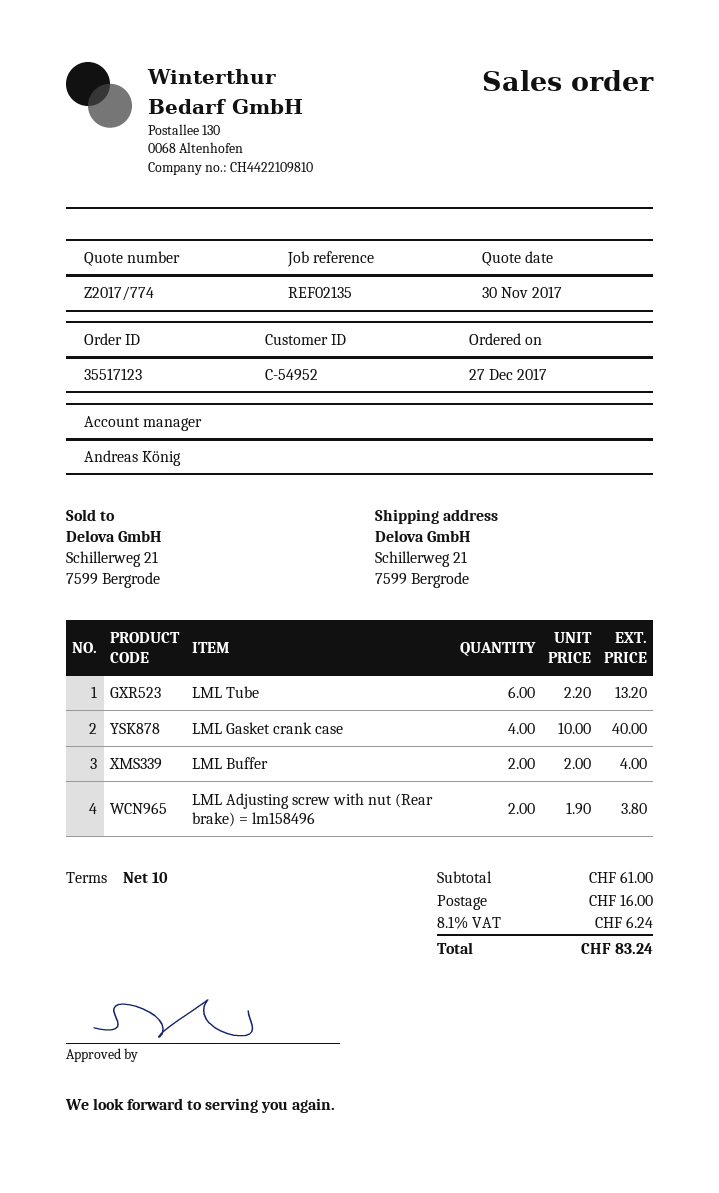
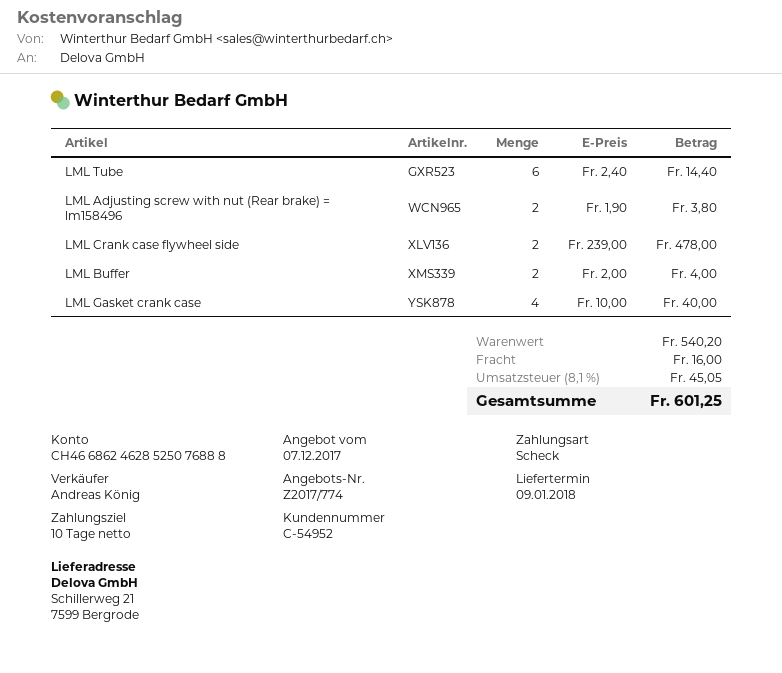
quote date: 2017-11-30 -> 2017-12-07
LML Tube: 6 x 2.20 = 13.20 -> 6 x 2.40 = 14.40
LML Crank case flywheel side: none -> 2 x 239.00 = 478.00
subtotal: 61.00 -> 540.20
tax: 8.1% = 6.24 -> 8.1% = 45.05
total: 83.24 -> 601.25

